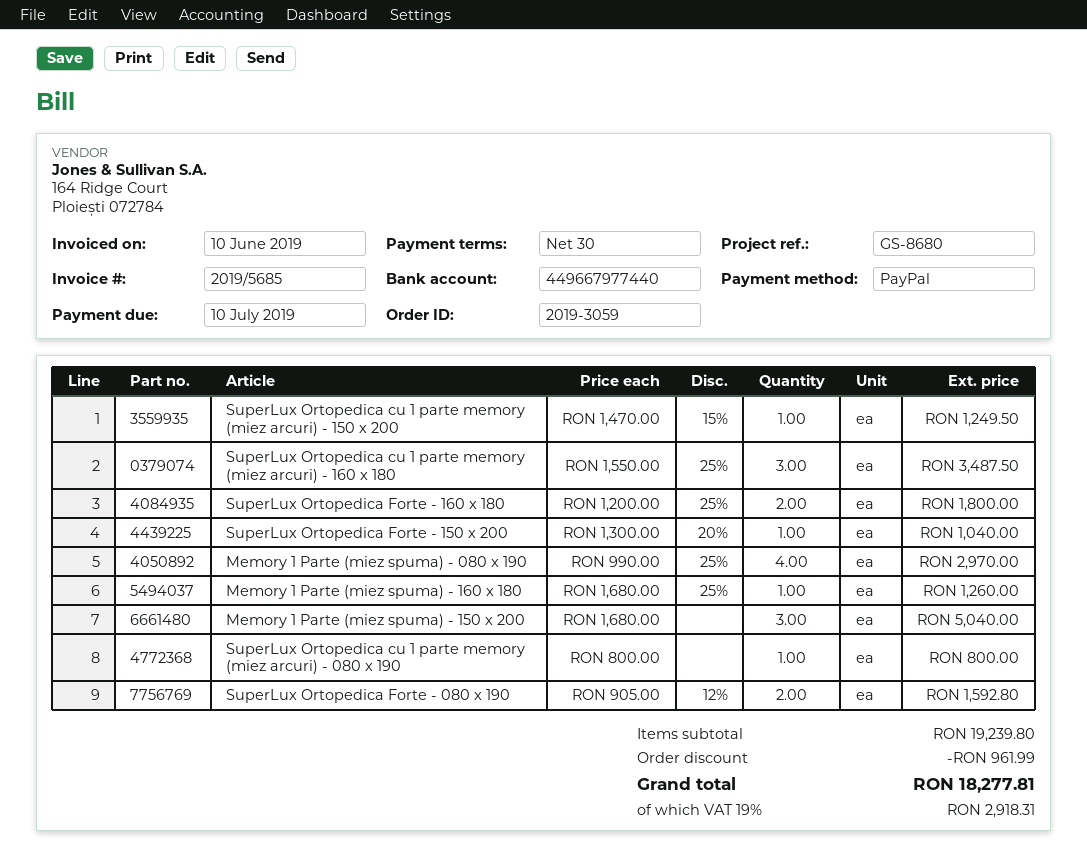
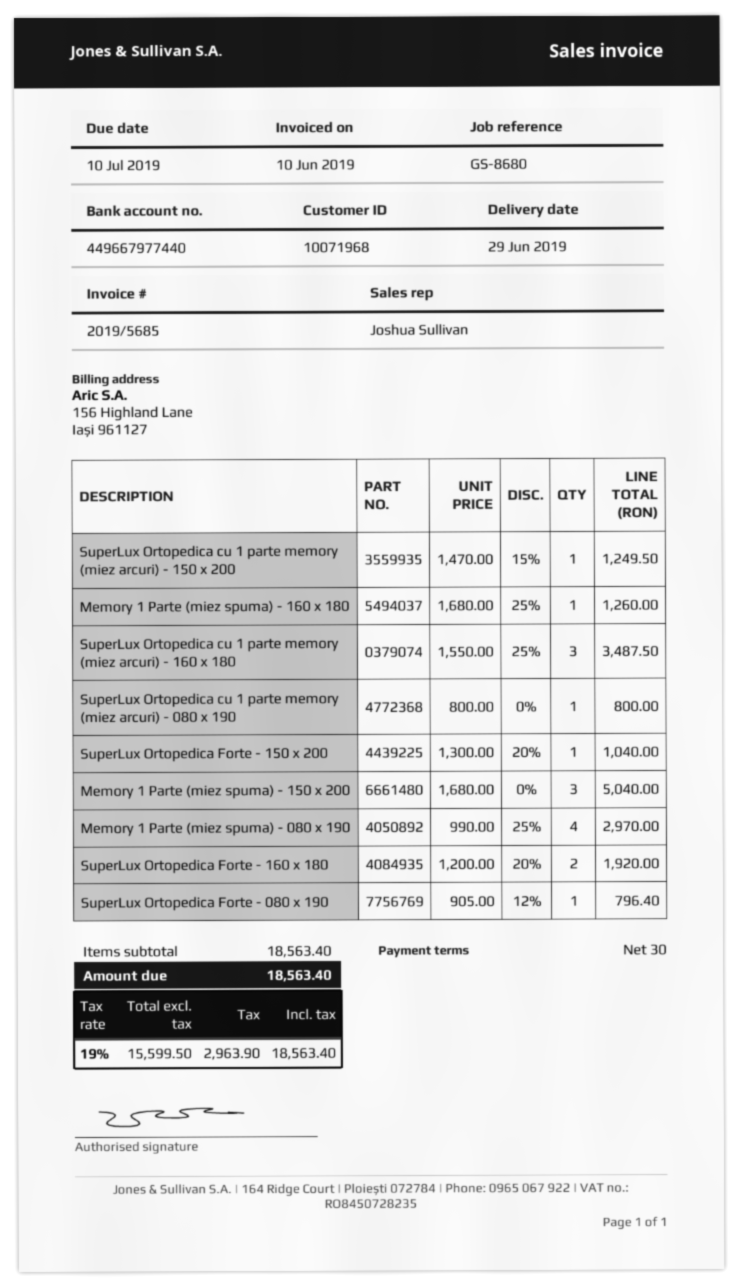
SuperLux Ortopedica Forte - 160 x 180: 2 x 1200.00 - 25% = 1800.00 -> 2 x 1200.00 - 20% = 1920.00
SuperLux Ortopedica Forte - 080 x 190: 2 x 905.00 - 12% = 1592.80 -> 1 x 905.00 - 12% = 796.40
subtotal: 19239.80 -> 18563.40
discount: 961.99 -> none
tax: 19% = 2918.31 -> 19% = 2963.90
total: 18277.81 -> 18563.40

